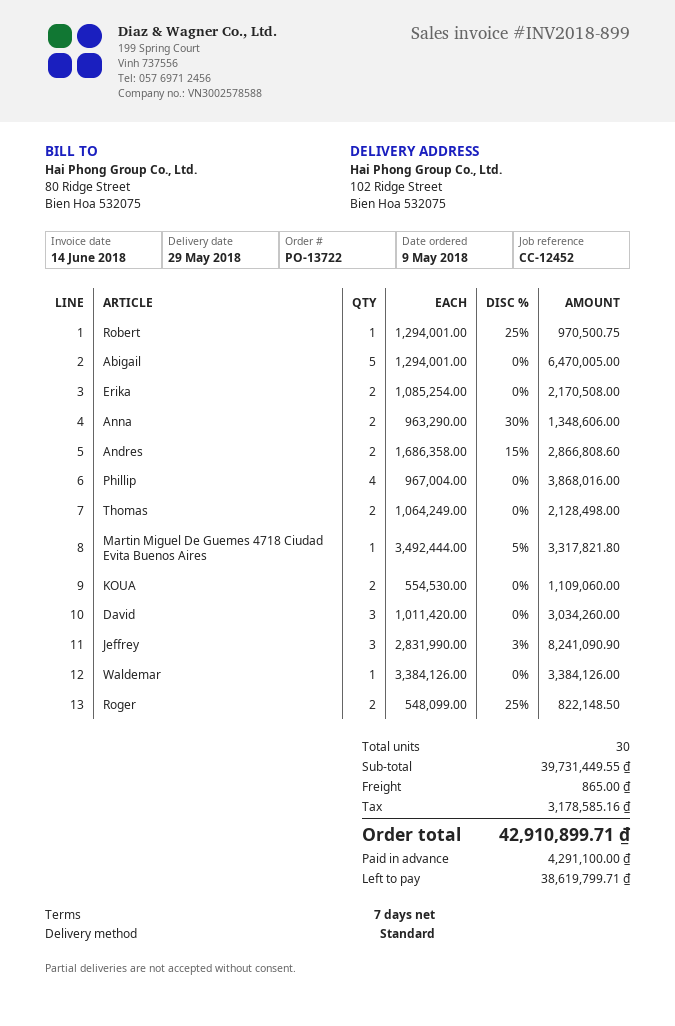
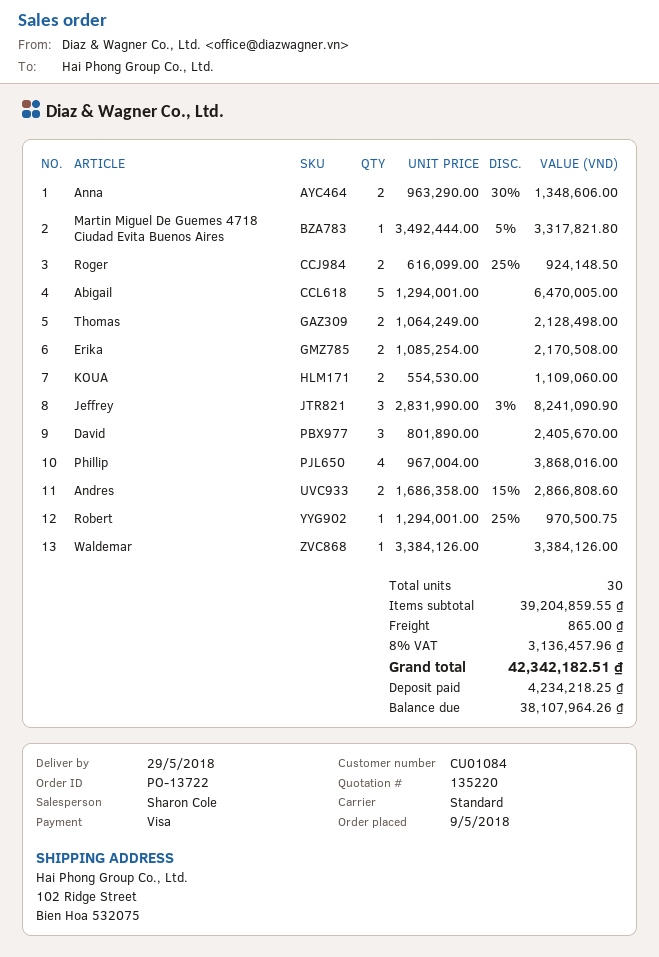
David: 3 x 1011420.00 = 3034260.00 -> 3 x 801890.00 = 2405670.00
Roger: 2 x 548099.00 - 25% = 822148.50 -> 2 x 616099.00 - 25% = 924148.50
subtotal: 39731449.55 -> 39204859.55
tax: 3178585.16 -> 3136457.96
total: 42910899.71 -> 42342182.51
deposit: 4291100.00 -> 4234218.25
balance: 38619799.71 -> 38107964.26

